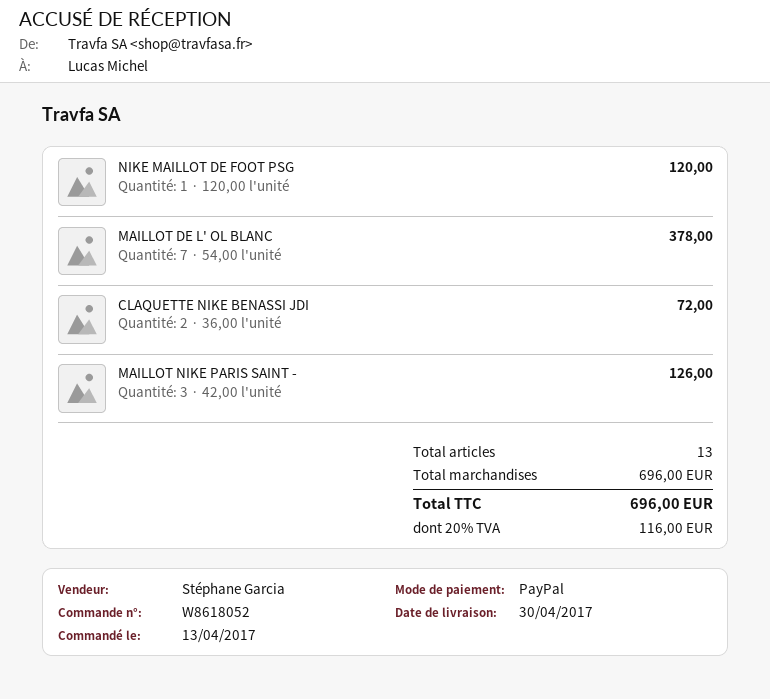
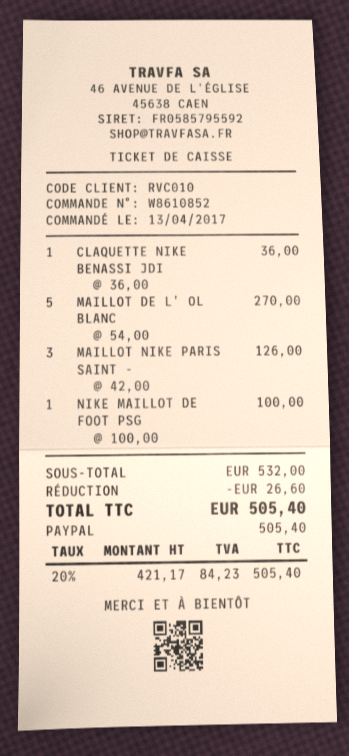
order number: W8618052 -> W8610852
NIKE MAILLOT DE FOOT PSG: 1 x 120.00 = 120.00 -> 1 x 100.00 = 100.00
MAILLOT DE L' OL BLANC: 7 x 54.00 = 378.00 -> 5 x 54.00 = 270.00
CLAQUETTE NIKE BENASSI JDI: 2 x 36.00 = 72.00 -> 1 x 36.00 = 36.00
subtotal: 696.00 -> 532.00
discount: none -> 26.60
tax: 20% = 116.00 -> 20% = 84.23
total: 696.00 -> 505.40

